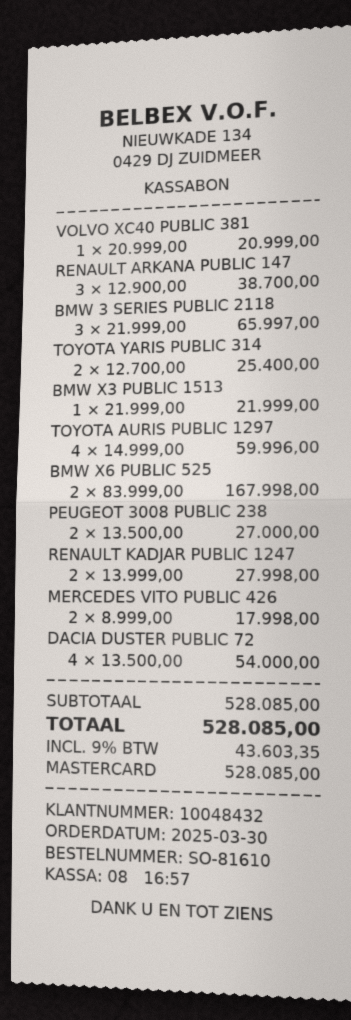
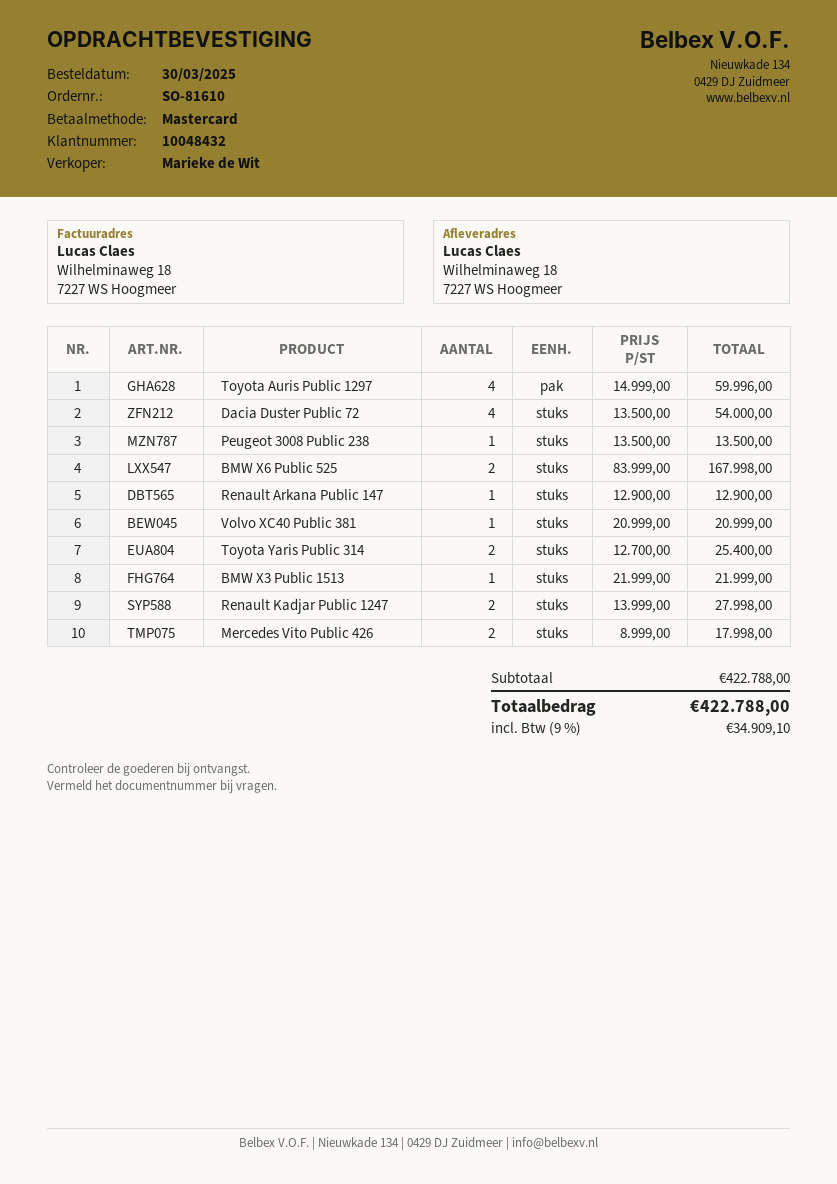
RENAULT ARKANA PUBLIC 147: 3 x 12900.00 = 38700.00 -> 1 x 12900.00 = 12900.00
BMW 3 SERIES PUBLIC 2118: 3 x 21999.00 = 65997.00 -> none
PEUGEOT 3008 PUBLIC 238: 2 x 13500.00 = 27000.00 -> 1 x 13500.00 = 13500.00
subtotal: 528085.00 -> 422788.00
tax: 9% = 43603.35 -> 9% = 34909.10
total: 528085.00 -> 422788.00

